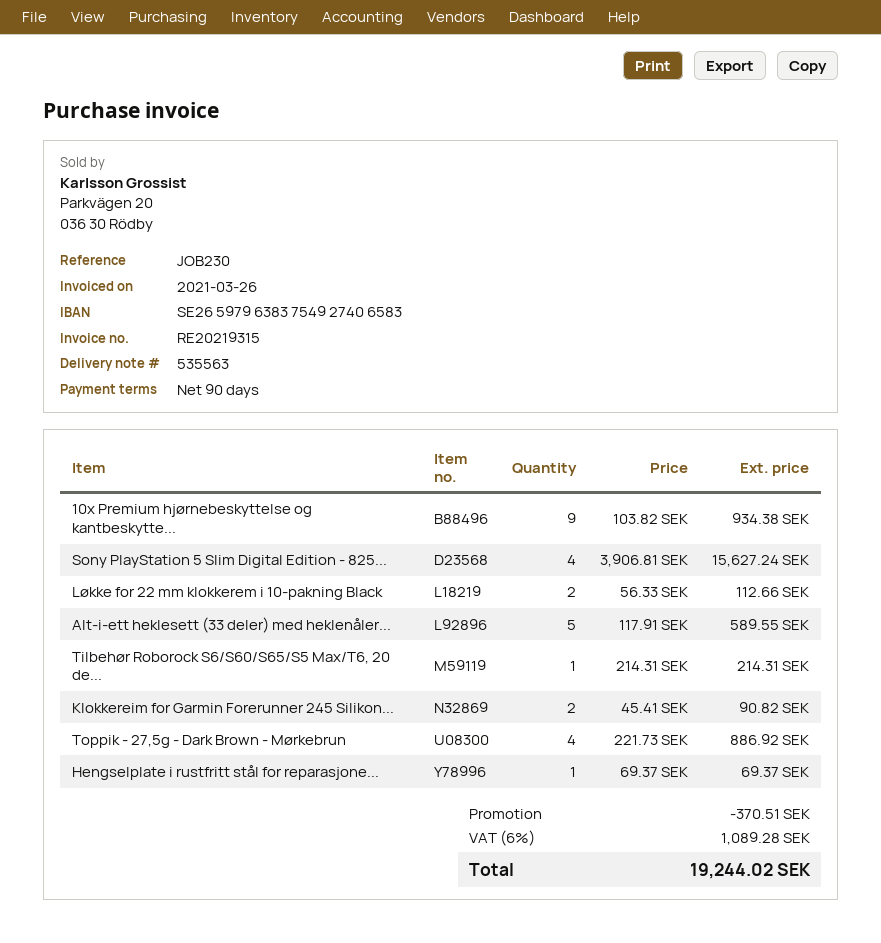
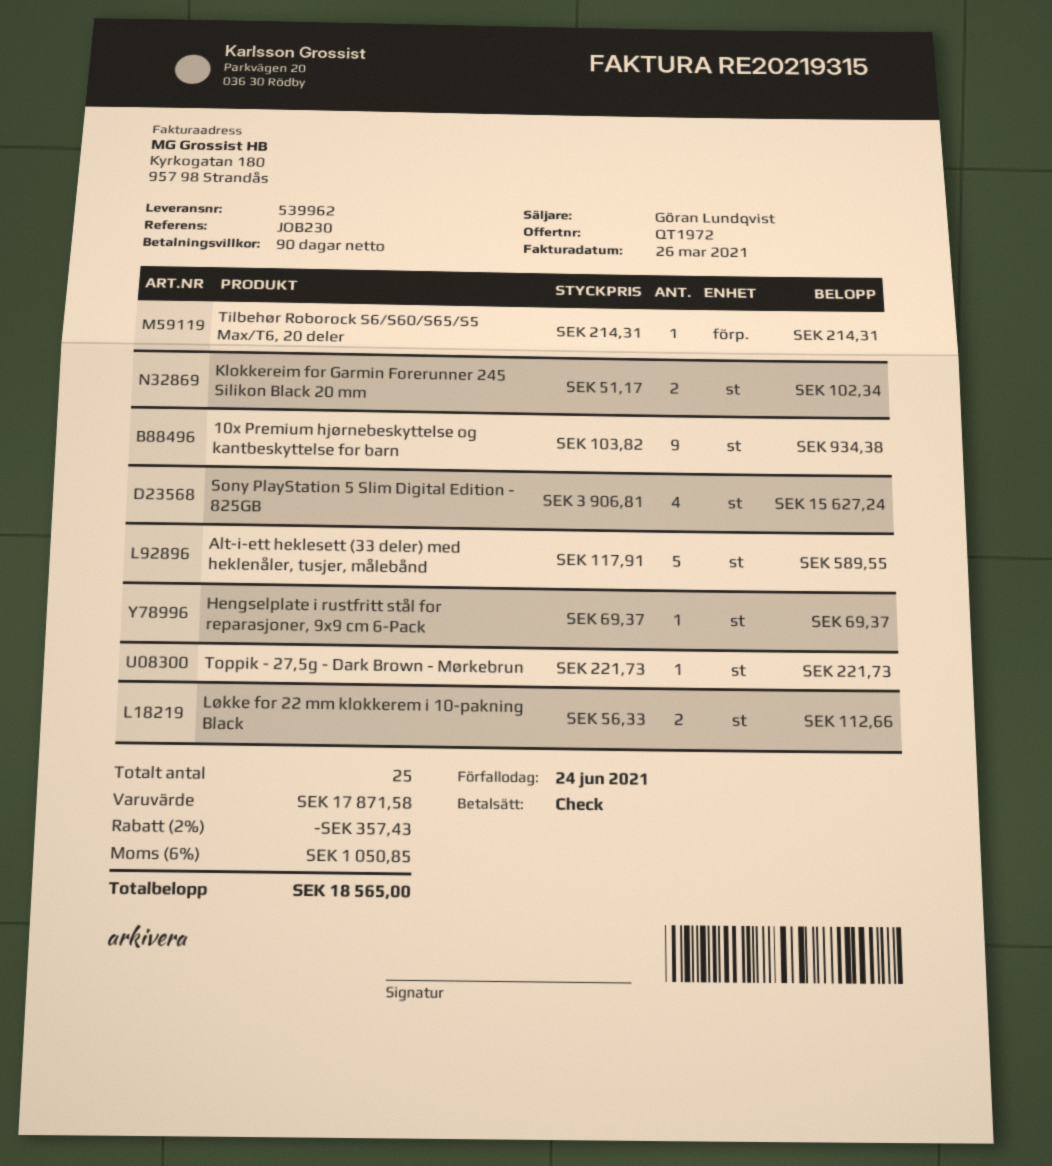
delivery note number: 535563 -> 539962
Klokkereim for Garmin Forerunner 245 Silikon...: 2 x 45.41 = 90.82 -> 2 x 51.17 = 102.34
Toppik - 27,5g - Dark Brown - Mørkebrun: 4 x 221.73 = 886.92 -> 1 x 221.73 = 221.73
discount: 370.51 -> 357.43
tax: 6% = 1089.28 -> 6% = 1050.85
total: 19244.02 -> 18565.00

